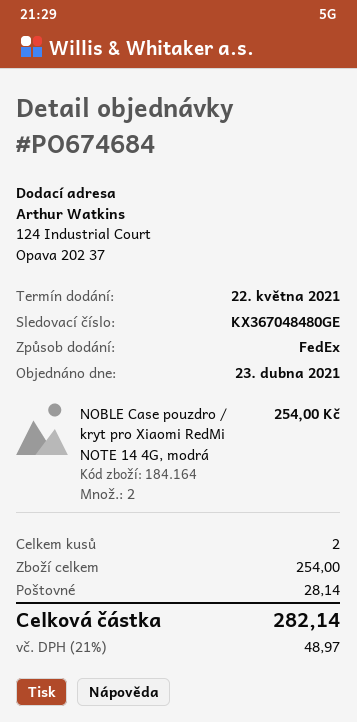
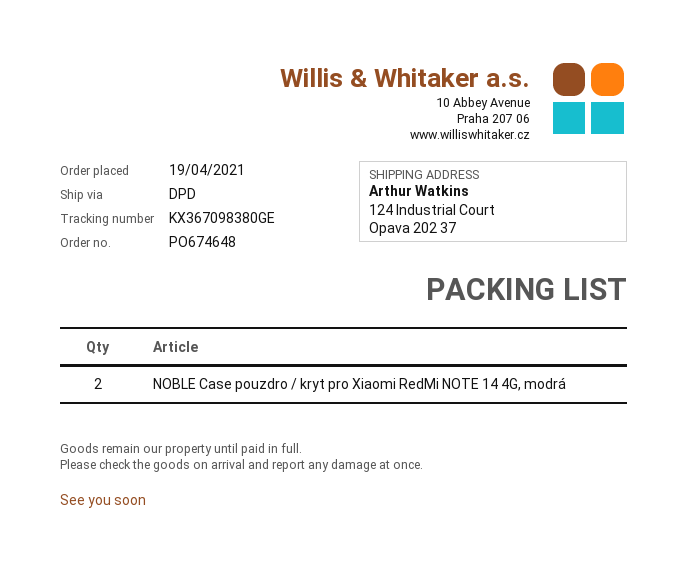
order number: PO674684 -> PO674648
order date: 2021-04-23 -> 2021-04-19
shipping method: FedEx -> DPD
tracking number: KX367048480GE -> KX367098380GE

